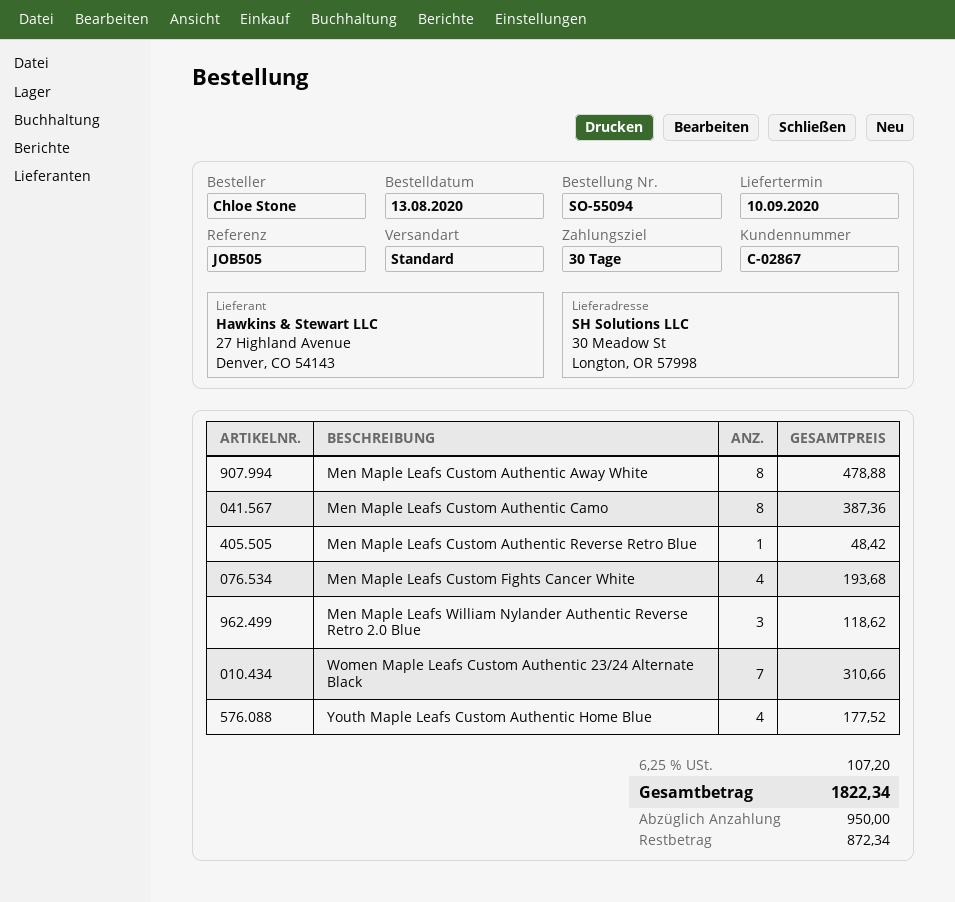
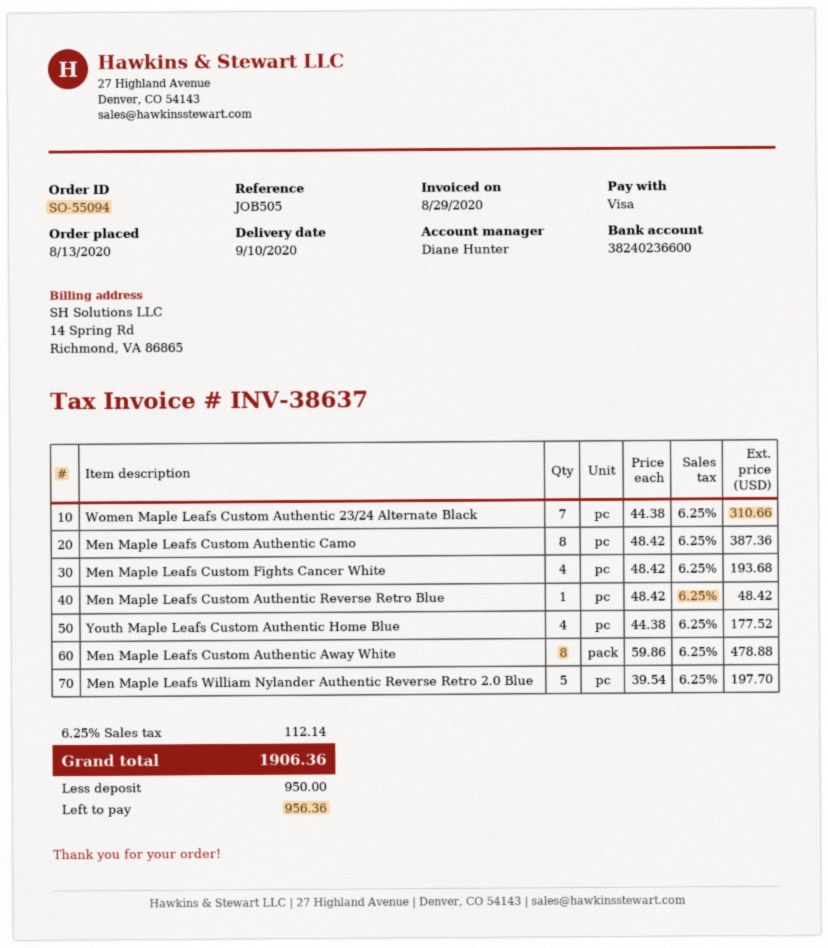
Men Maple Leafs William Nylander Authentic Reverse Retro 2.0 Blue: 3 for 118.62 -> 5 for 197.70
tax: 6.25% = 107.20 -> 6.25% = 112.14
total: 1822.34 -> 1906.36
balance: 872.34 -> 956.36

